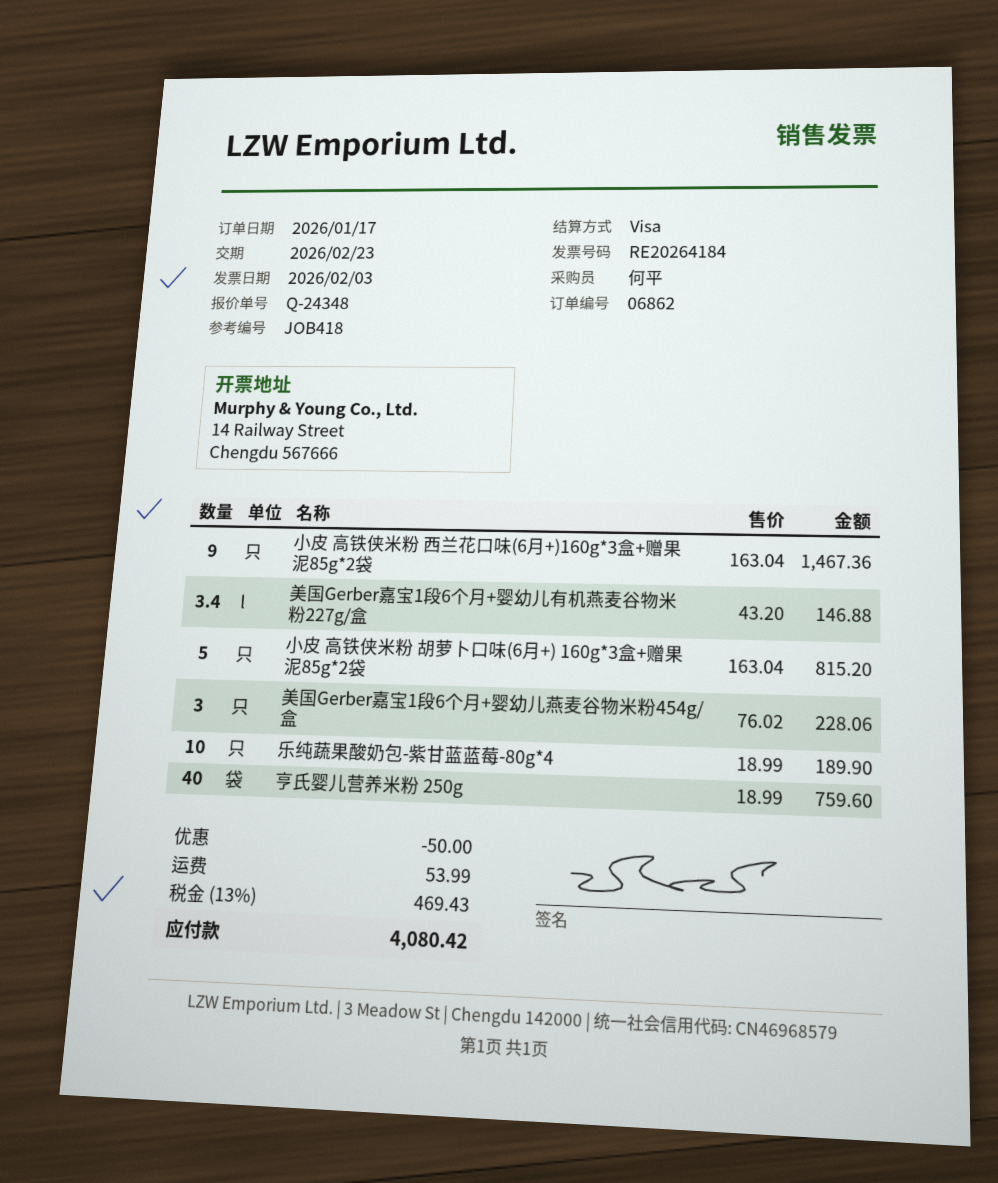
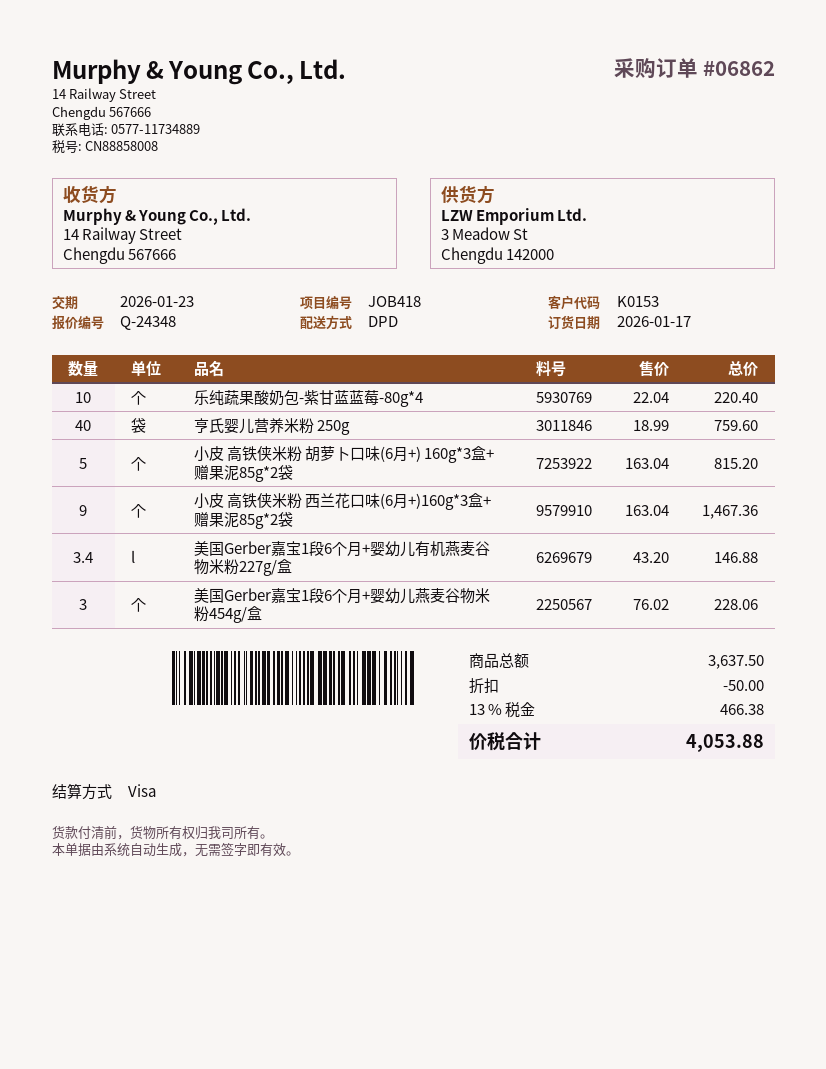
delivery date: 2026-02-23 -> 2026-01-23
乐纯蔬果酸奶包-紫甘蓝蓝莓-80g*4: 10 x 18.99 = 189.90 -> 10 x 22.04 = 220.40
shipping: 53.99 -> none
tax: 13% = 469.43 -> 13% = 466.38
total: 4080.42 -> 4053.88

